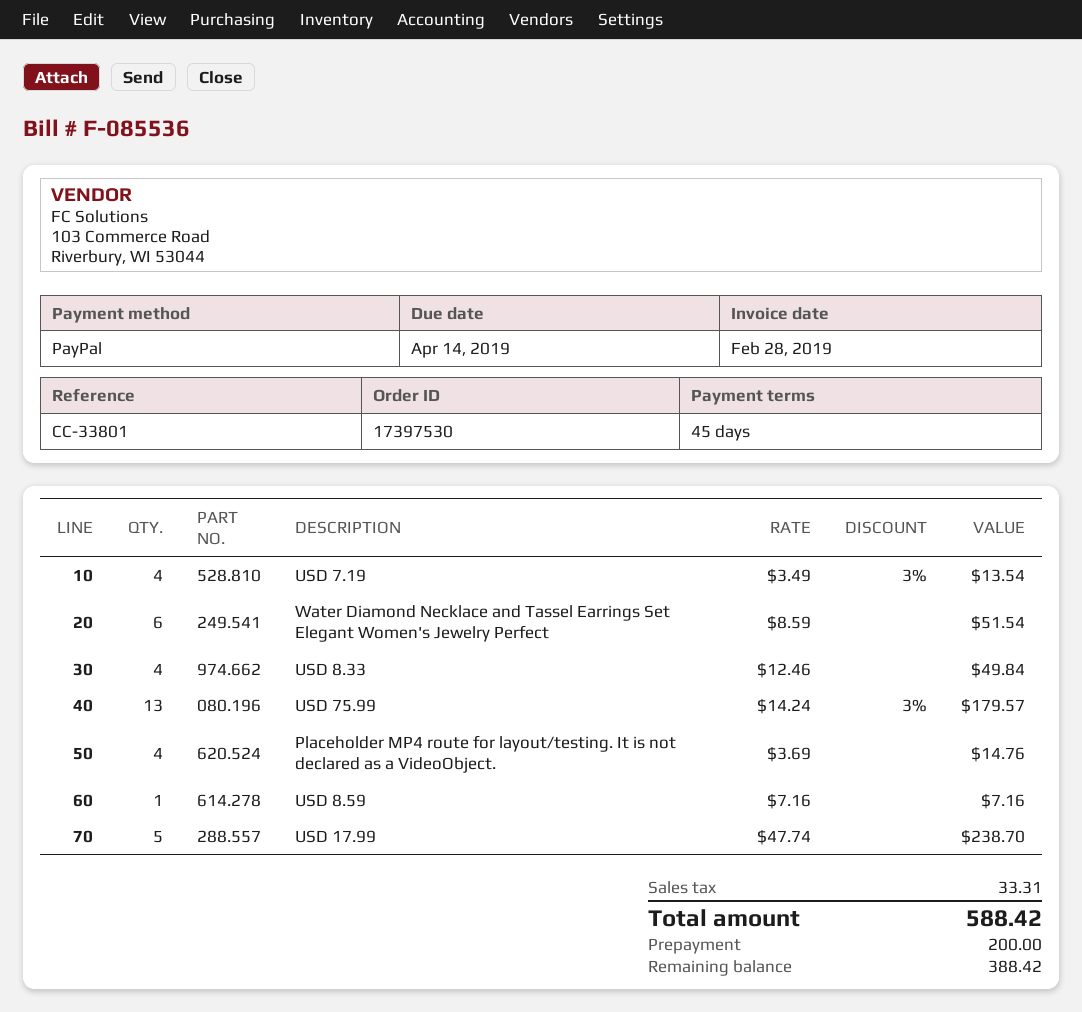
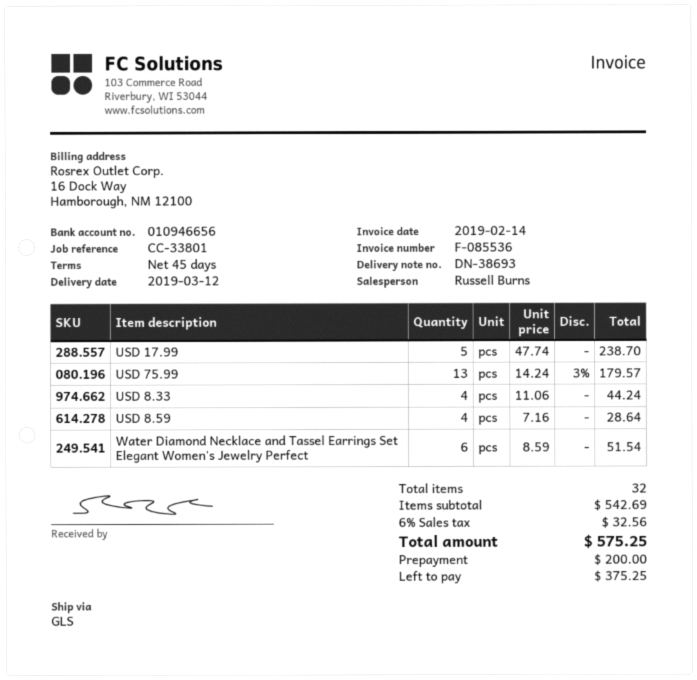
invoice date: 2019-02-28 -> 2019-02-14
USD 7.19: 4 x 3.49 - 3% = 13.54 -> none
USD 8.33: 4 x 12.46 = 49.84 -> 4 x 11.06 = 44.24
Placeholder MP4 route for layout/testing. It is not declared as a VideoObject.: 4 x 3.69 = 14.76 -> none
USD 8.59: 1 x 7.16 = 7.16 -> 4 x 7.16 = 28.64
tax: 33.31 -> 32.56
total: 588.42 -> 575.25
balance: 388.42 -> 375.25

